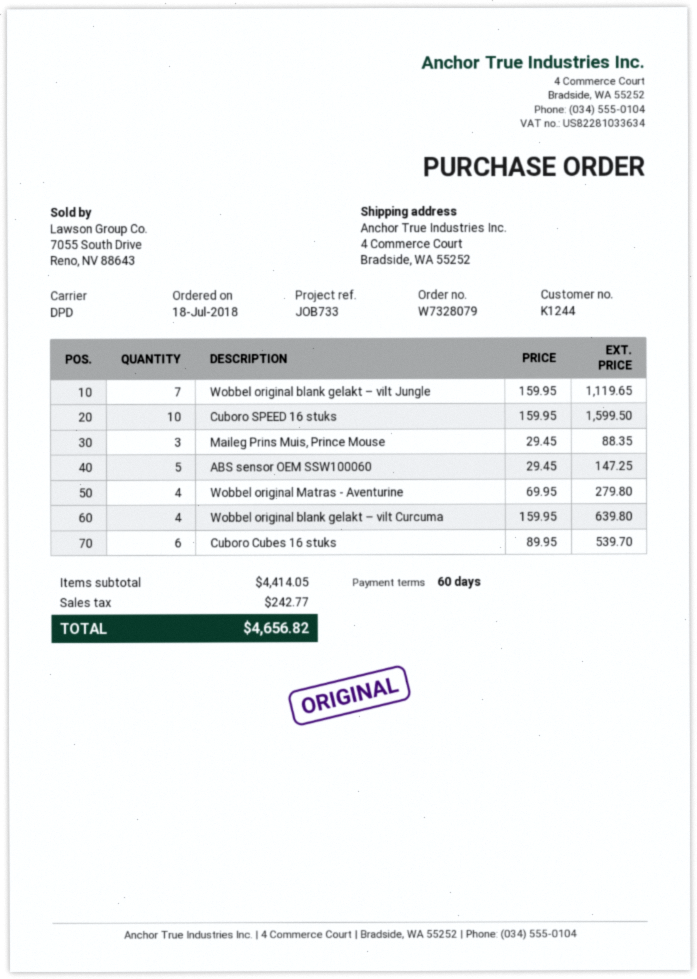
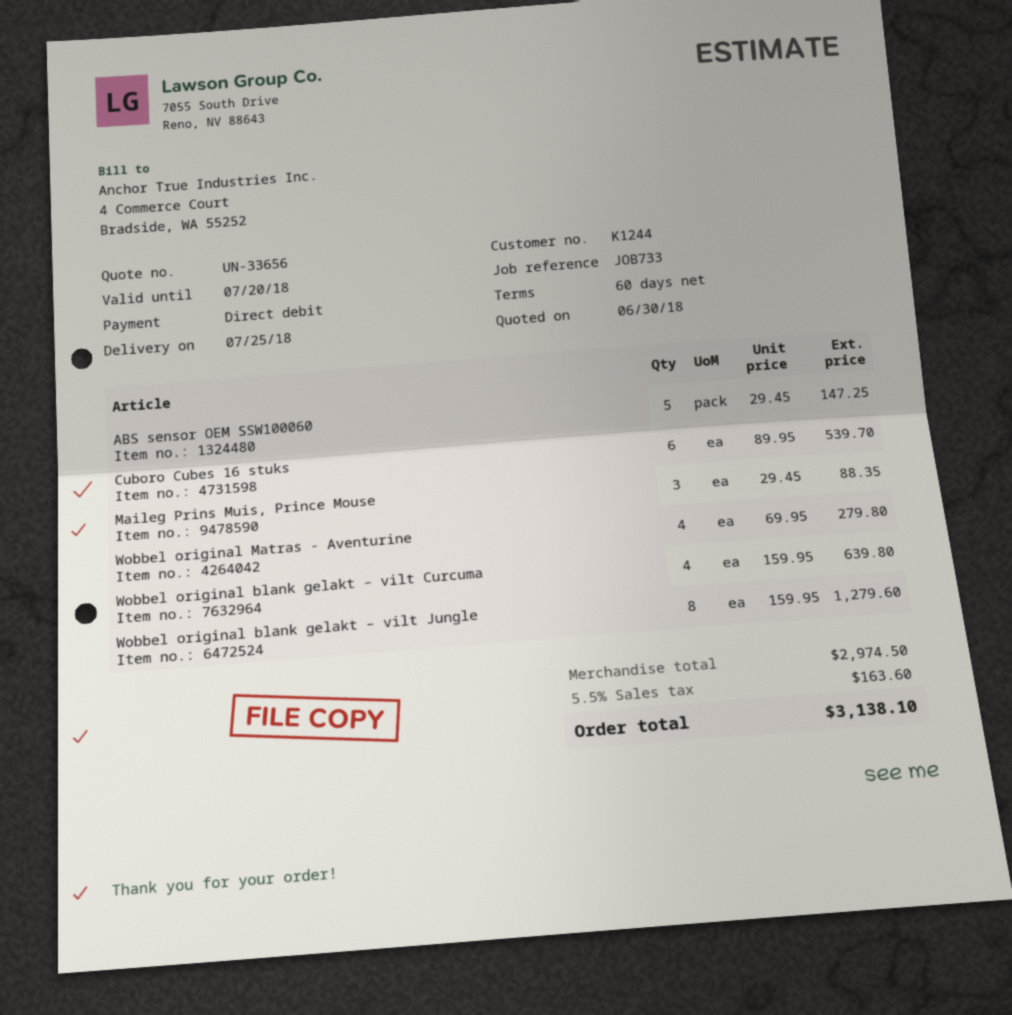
Wobbel original blank gelakt – vilt Jungle: 7 x 159.95 = 1119.65 -> 8 x 159.95 = 1279.60
Cuboro SPEED 16 stuks: 10 x 159.95 = 1599.50 -> none
subtotal: 4414.05 -> 2974.50
tax: 242.77 -> 163.60
total: 4656.82 -> 3138.10

